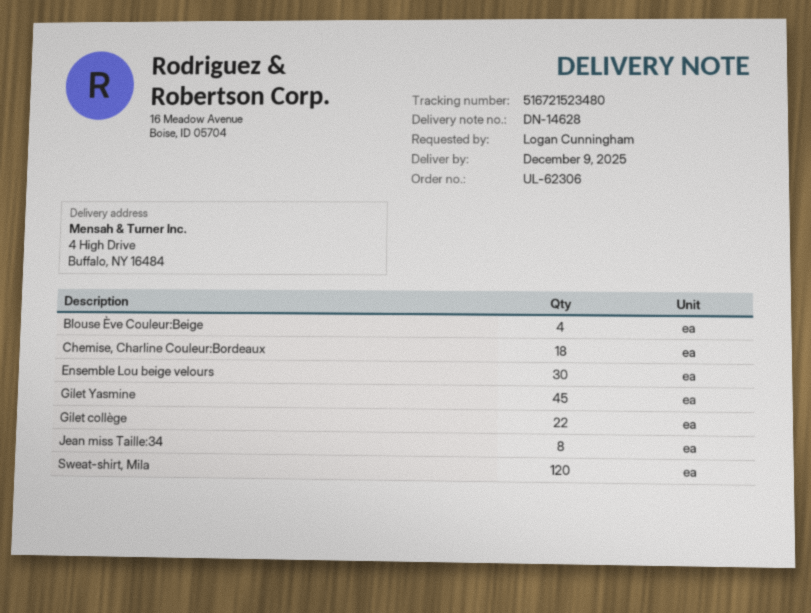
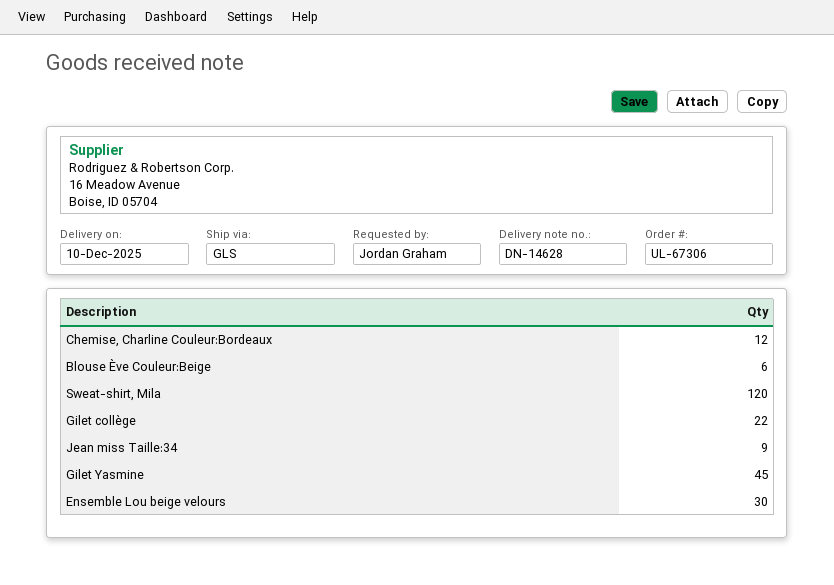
order number: UL-62306 -> UL-67306
delivery date: 2025-12-09 -> 2025-12-10
ordered by: Logan Cunningham -> Jordan Graham
Blouse Ève Couleur:Beige: 4 -> 6
Chemise, Charline Couleur:Bordeaux: 18 -> 12
Jean miss Taille:34: 8 -> 9

